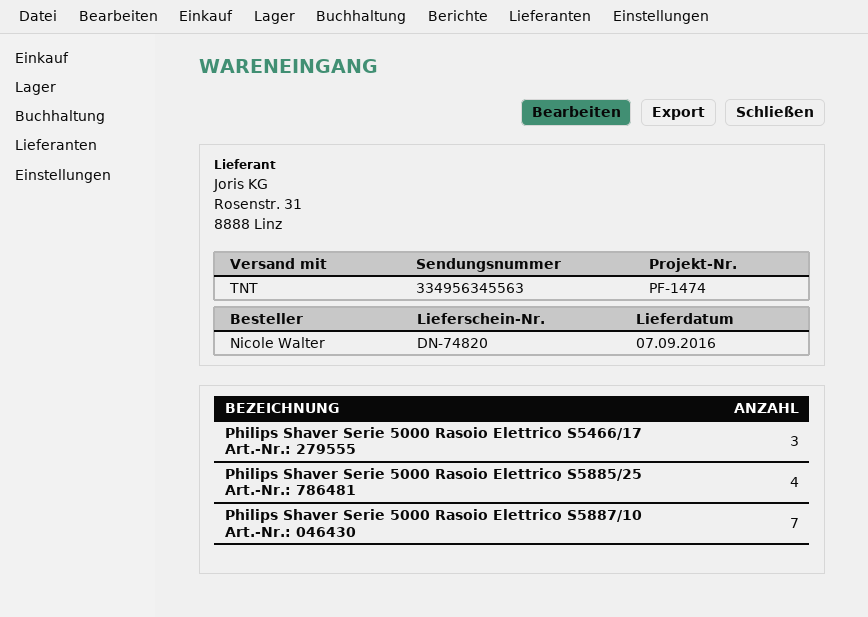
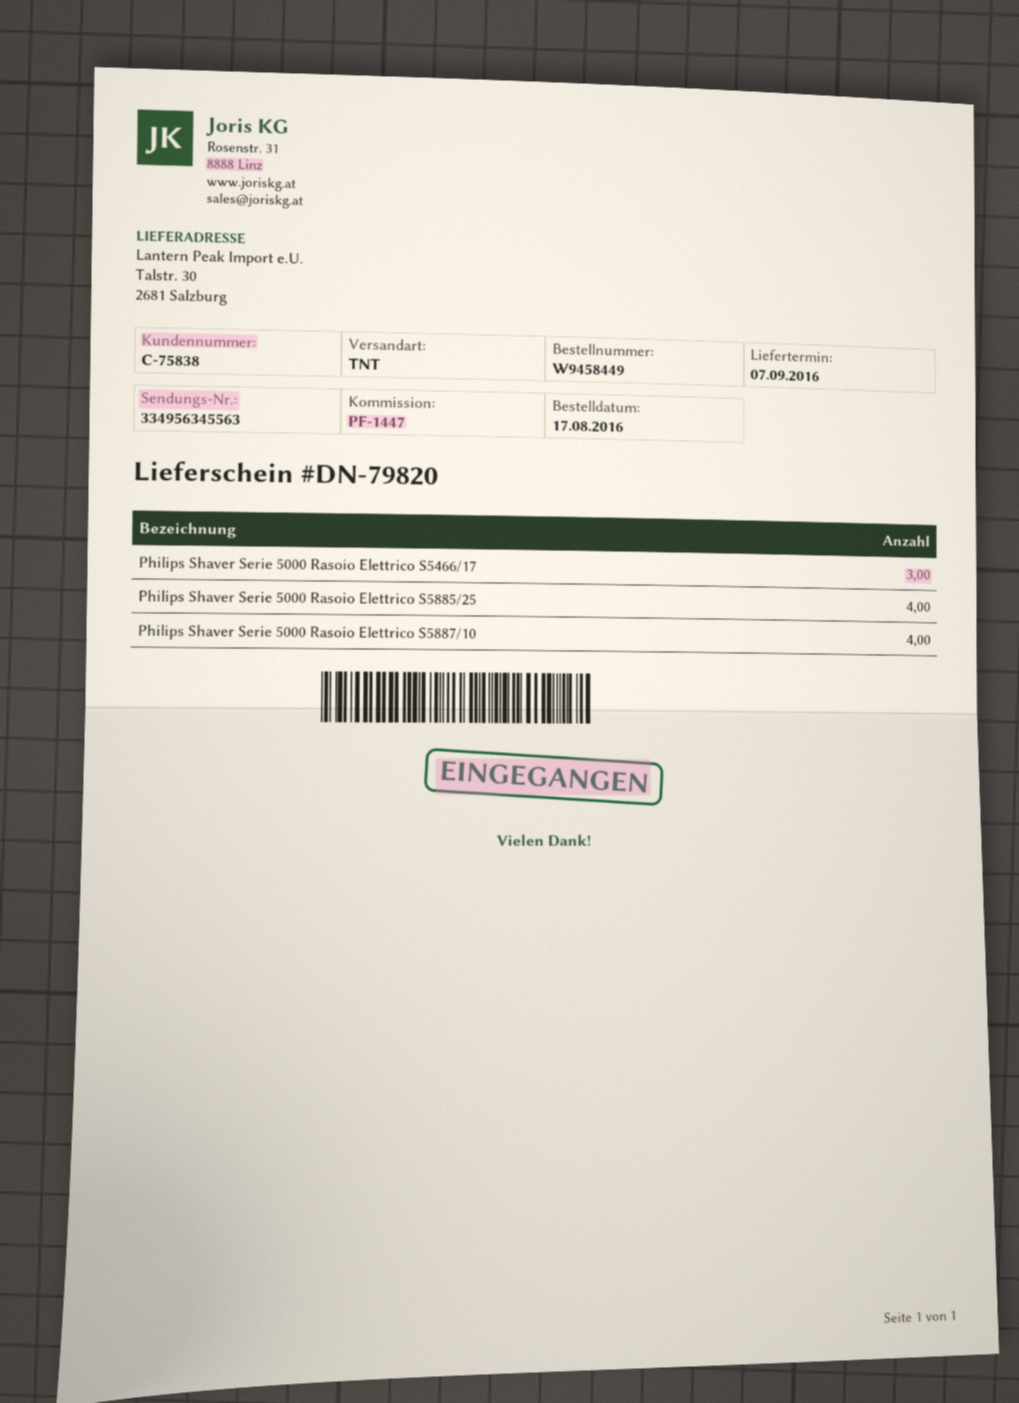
delivery note number: DN-74820 -> DN-79820
reference: PF-1474 -> PF-1447
Philips Shaver Serie 5000 Rasoio Elettrico S5887/10: 7 -> 4

